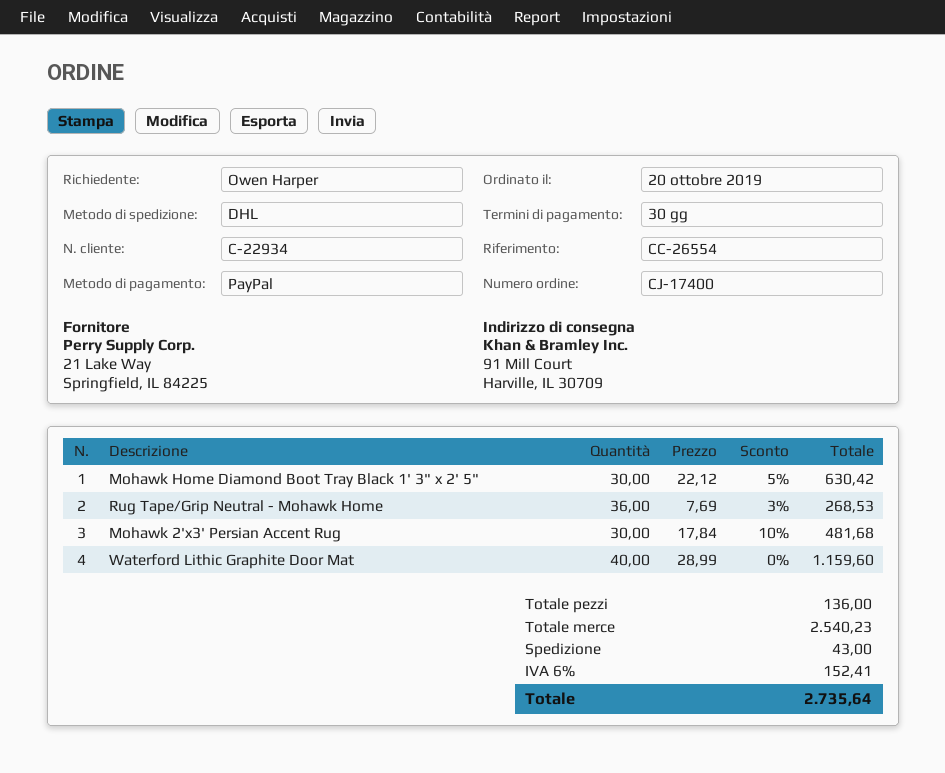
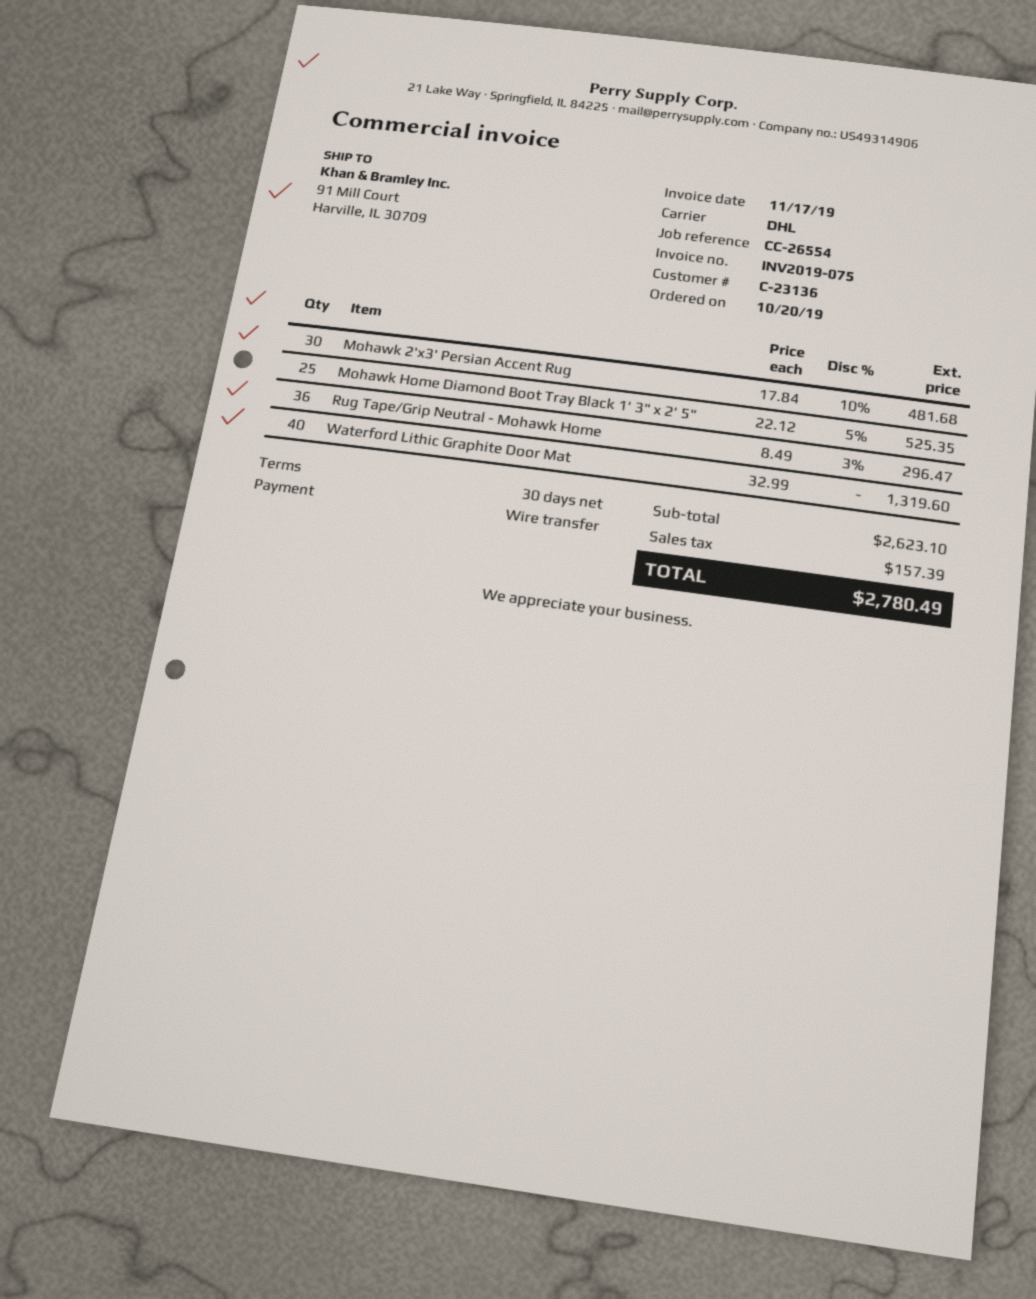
customer number: C-22934 -> C-23136
payment method: PayPal -> bank transfer
Mohawk Home Diamond Boot Tray Black 1' 3" x 2' 5": 30 x 22.12 - 5% = 630.42 -> 25 x 22.12 - 5% = 525.35
Rug Tape/Grip Neutral - Mohawk Home: 36 x 7.69 - 3% = 268.53 -> 36 x 8.49 - 3% = 296.47
Waterford Lithic Graphite Door Mat: 40 x 28.99 = 1159.60 -> 40 x 32.99 = 1319.60
subtotal: 2540.23 -> 2623.10
shipping: 43.00 -> none
tax: 152.41 -> 157.39
total: 2735.64 -> 2780.49

